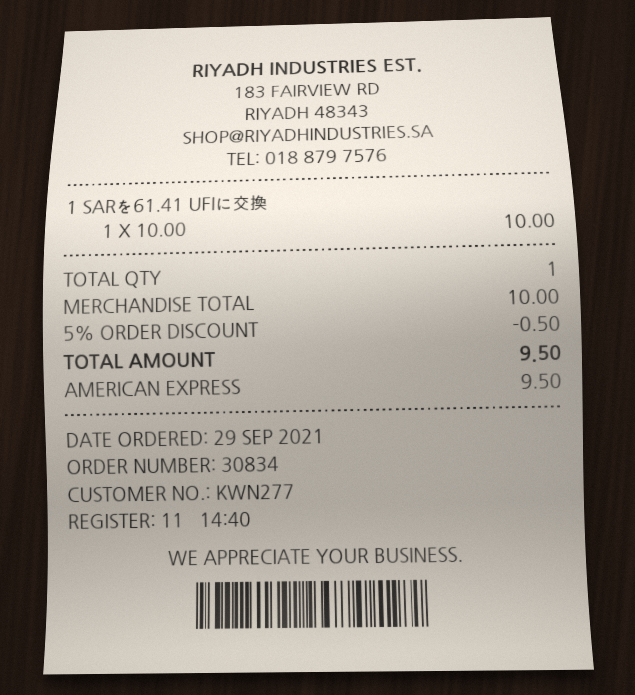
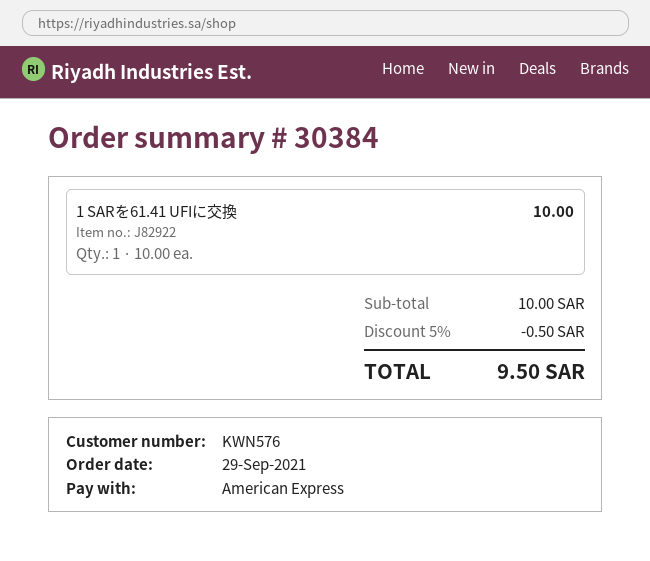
order number: 30834 -> 30384
customer number: KWN277 -> KWN576

